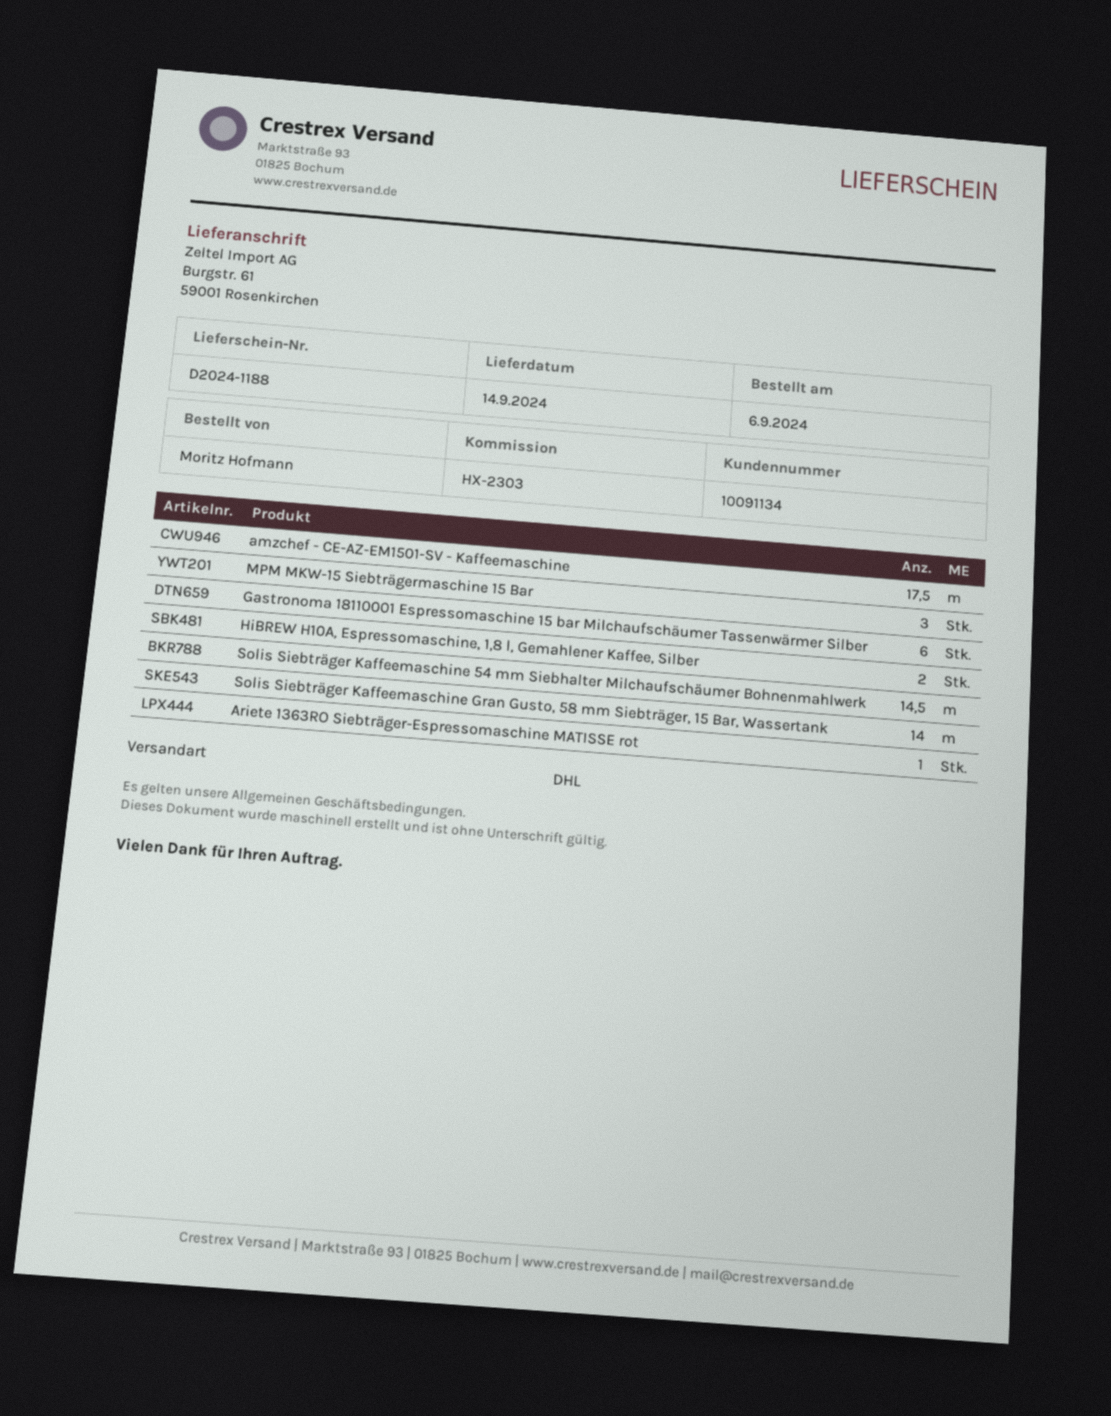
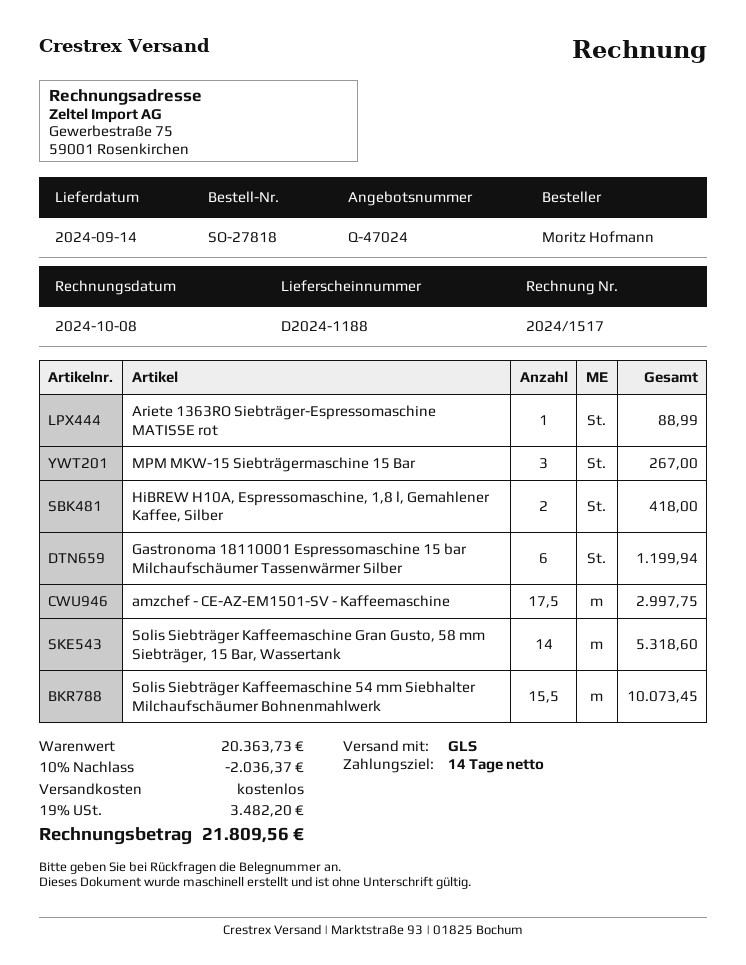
shipping method: DHL -> GLS
Solis Siebträger Kaffeemaschine 54 mm Siebhalter Milchaufschäumer Bohnenmahlwerk: 14.5 -> 15.5

